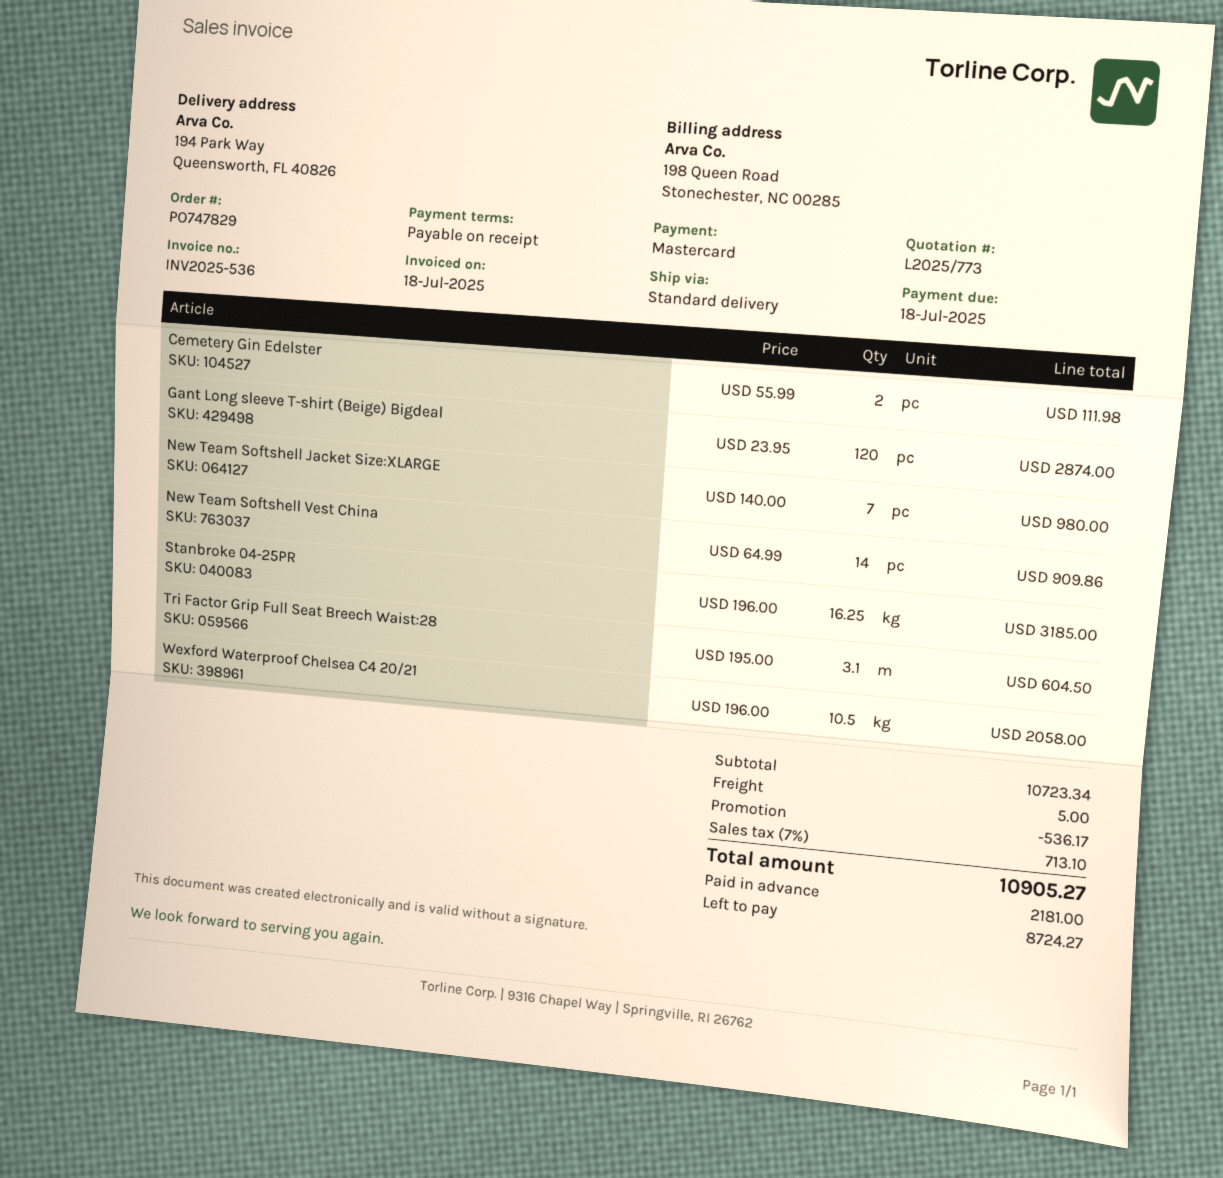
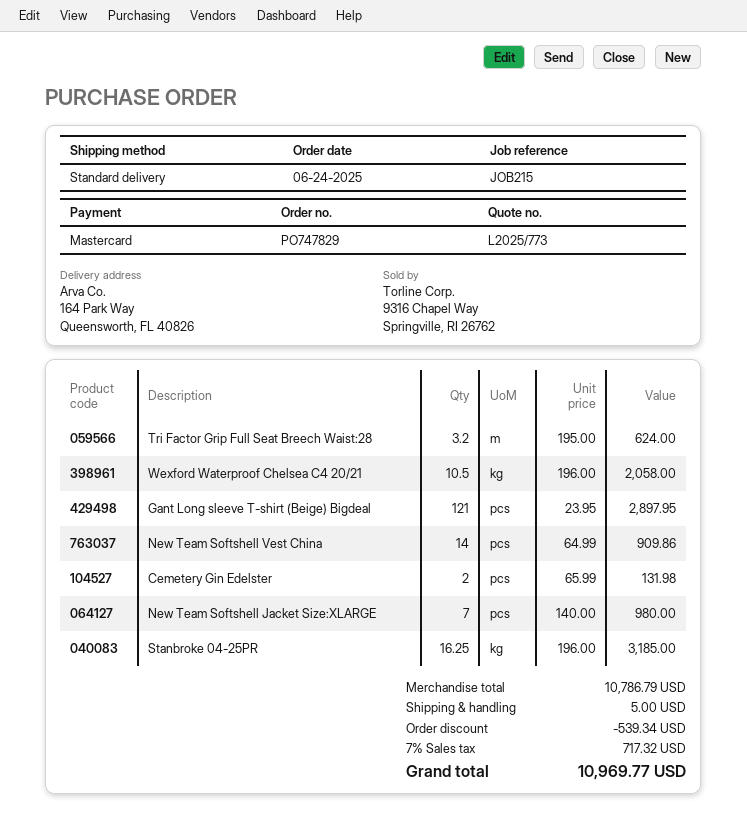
ship to: 194 Park Way, Queensworth, FL 40826 -> 164 Park Way, Queensworth, FL 40826
Cemetery Gin Edelster: 2 x 55.99 = 111.98 -> 2 x 65.99 = 131.98
Gant Long sleeve T-shirt (Beige) Bigdeal: 120 x 23.95 = 2874.00 -> 121 x 23.95 = 2897.95
Tri Factor Grip Full Seat Breech Waist:28: 3.1 x 195.00 = 604.50 -> 3.2 x 195.00 = 624.00
subtotal: 10723.34 -> 10786.79
discount: 536.17 -> 539.34
tax: 7% = 713.10 -> 7% = 717.32
total: 10905.27 -> 10969.77

